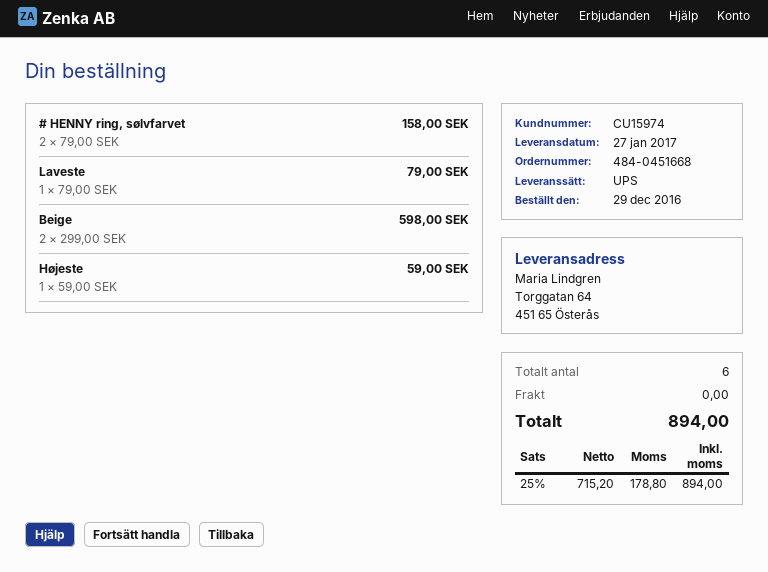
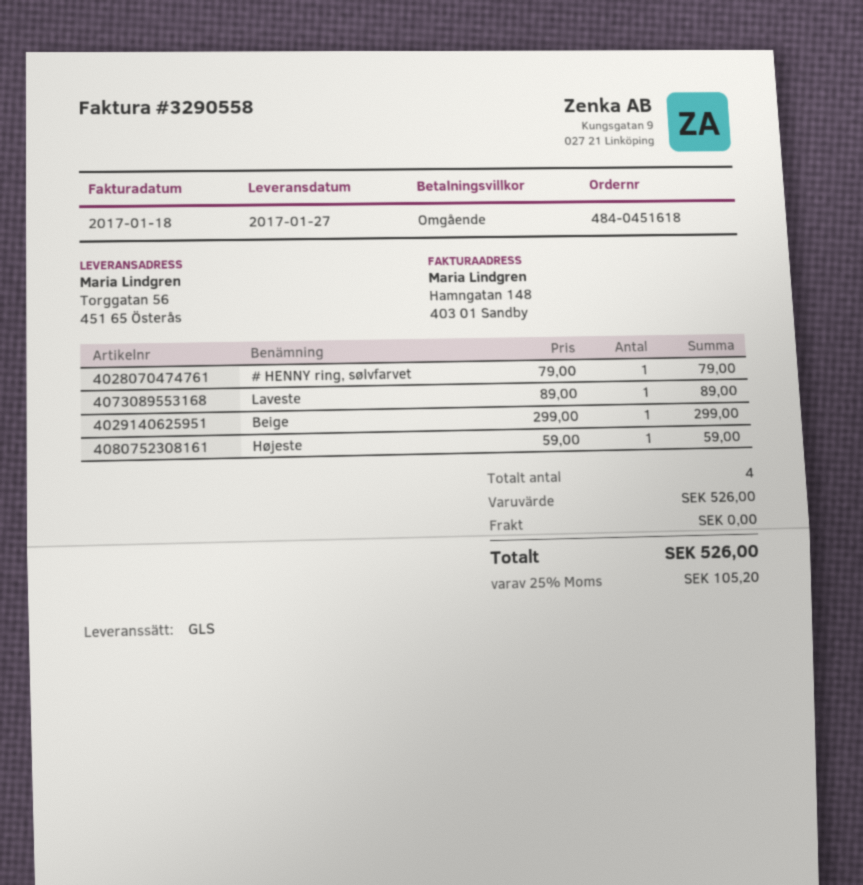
order number: 484-0451668 -> 484-0451618
shipping method: UPS -> GLS
ship to: Torggatan 64, 451 65 Österås -> Torggatan 56, 451 65 Österås
# HENNY ring, sølvfarvet: 2 x 79.00 = 158.00 -> 1 x 79.00 = 79.00
Laveste: 1 x 79.00 = 79.00 -> 1 x 89.00 = 89.00
Beige: 2 x 299.00 = 598.00 -> 1 x 299.00 = 299.00
total quantity: 6 -> 4
tax: 25% = 178.80 -> 25% = 105.20
total: 894.00 -> 526.00

